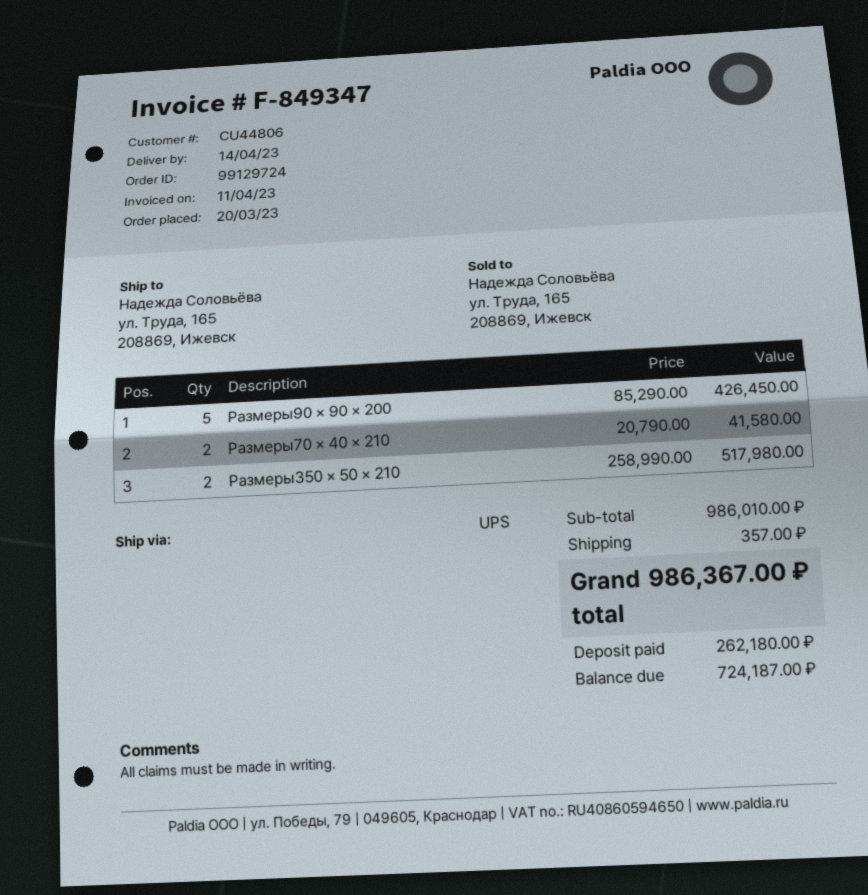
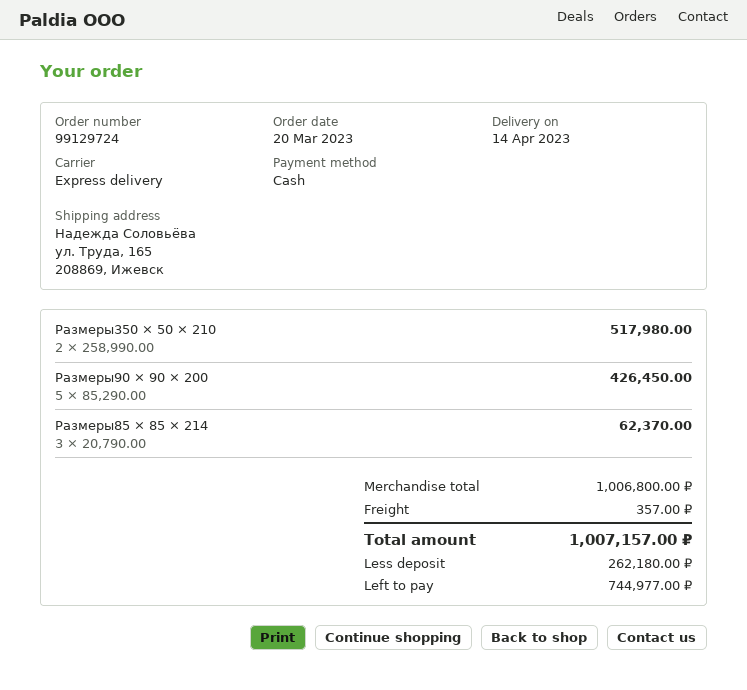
shipping method: UPS -> express
Размеры70 × 40 × 210: 2 x 20790.00 = 41580.00 -> none
Размеры85 × 85 × 214: none -> 3 x 20790.00 = 62370.00
subtotal: 986010.00 -> 1006800.00
total: 986367.00 -> 1007157.00
balance: 724187.00 -> 744977.00

